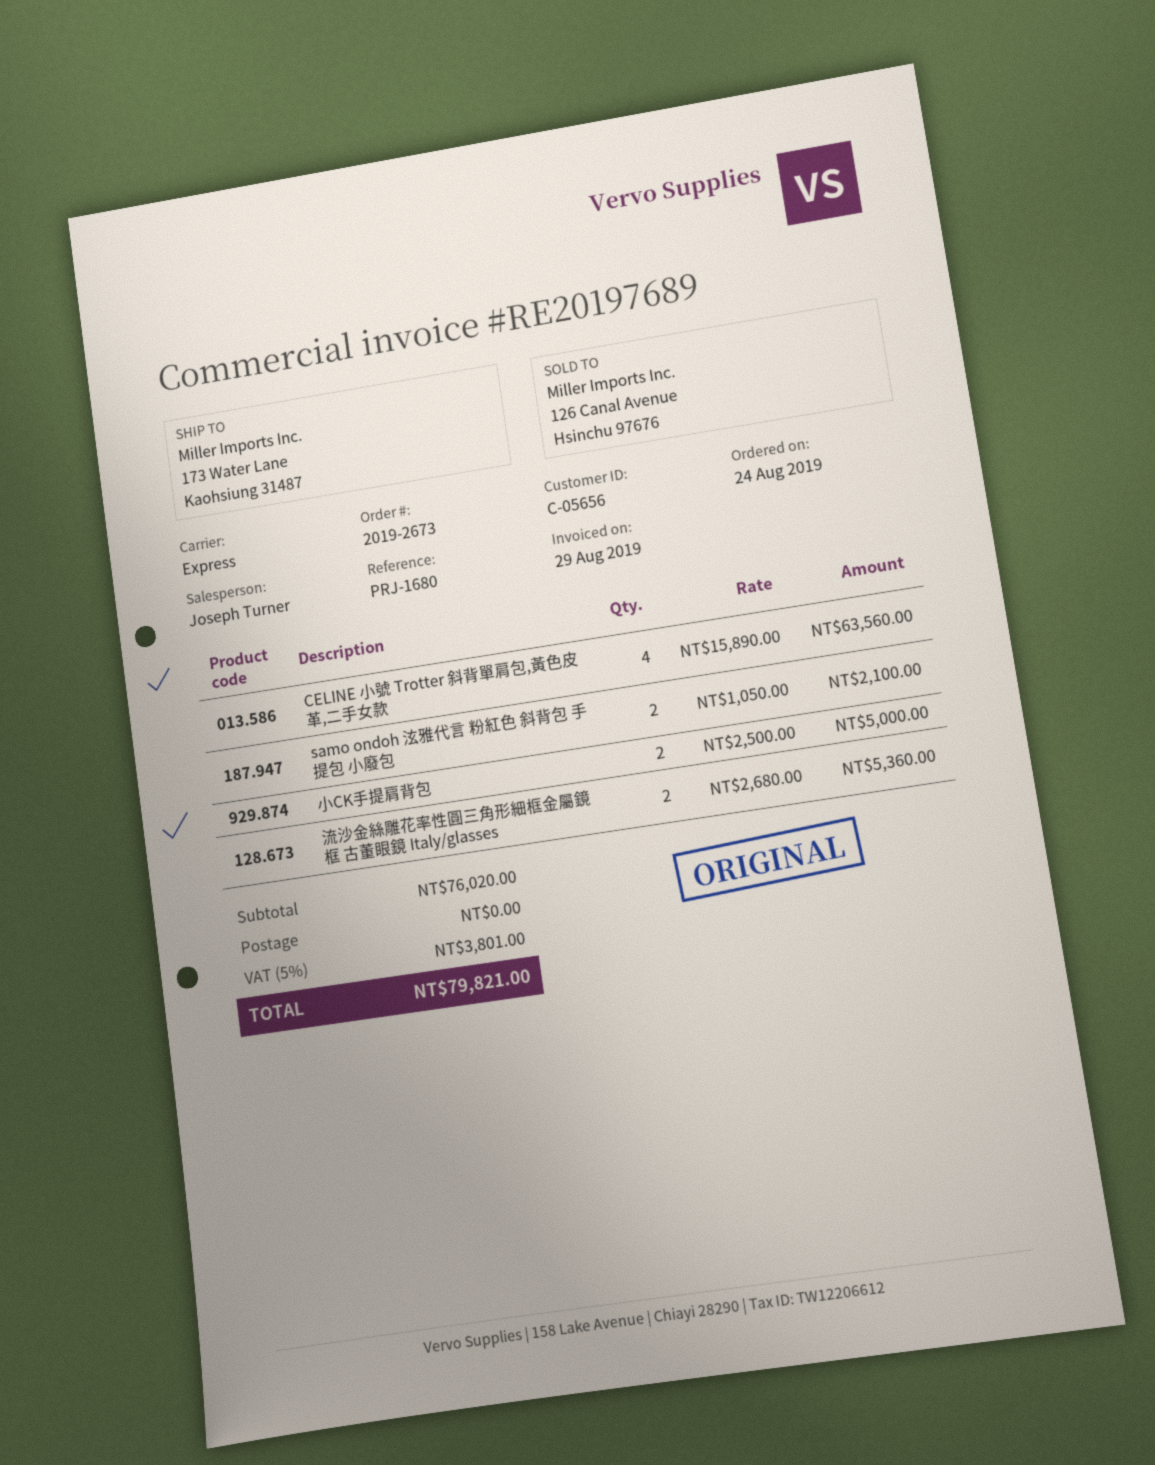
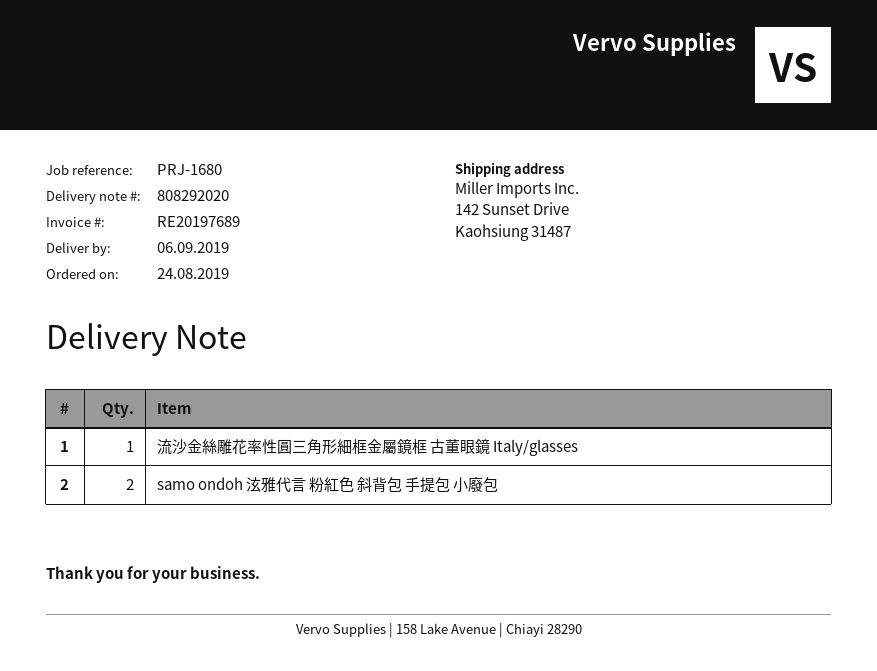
ship to: 173 Water Lane, Kaohsiung 31487 -> 142 Sunset Drive, Kaohsiung 31487
CELINE 小號 Trotter 斜背單肩包,黃色皮革,二手女款: 4 -> none
小CK手提肩背包: 2 -> none
流沙金絲雕花率性圓三角形細框金屬鏡框 古董眼鏡 Italy/glasses: 2 -> 1

